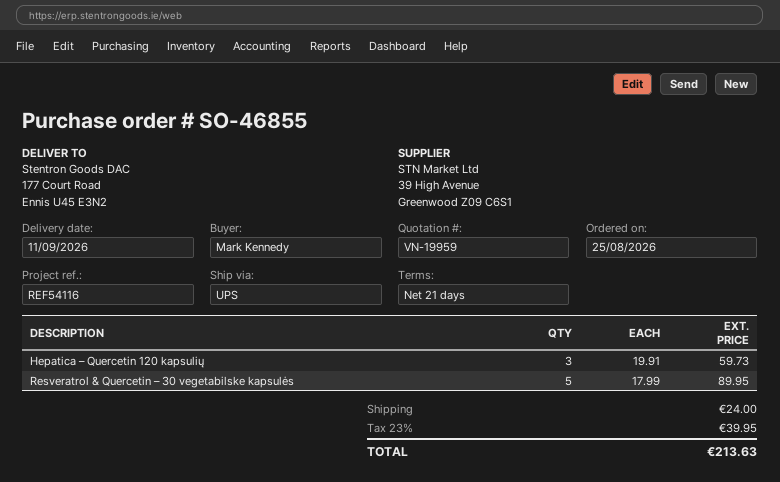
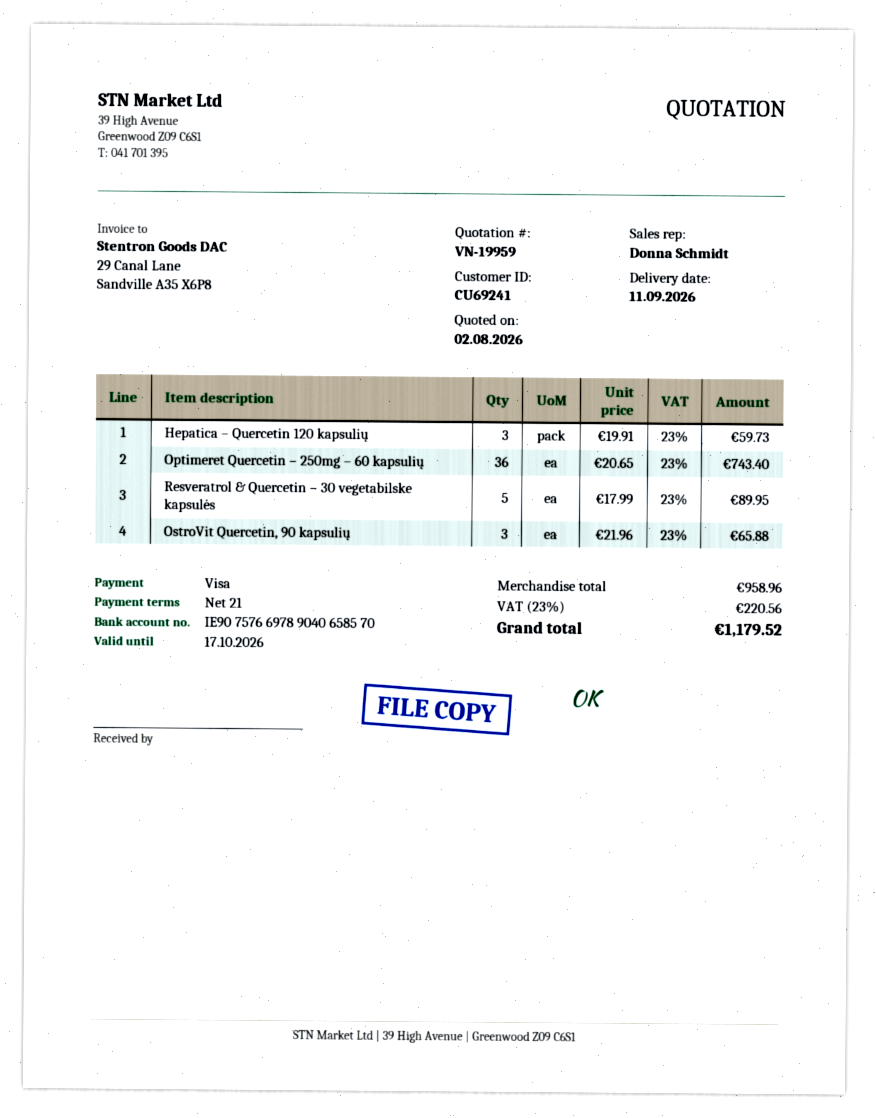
Optimeret Quercetin – 250mg – 60 kapsulių: none -> 36 x 20.65 = 743.40
OstroVit Quercetin, 90 kapsulių: none -> 3 x 21.96 = 65.88
shipping: 24.00 -> none
tax: 23% = 39.95 -> 23% = 220.56
total: 213.63 -> 1179.52

